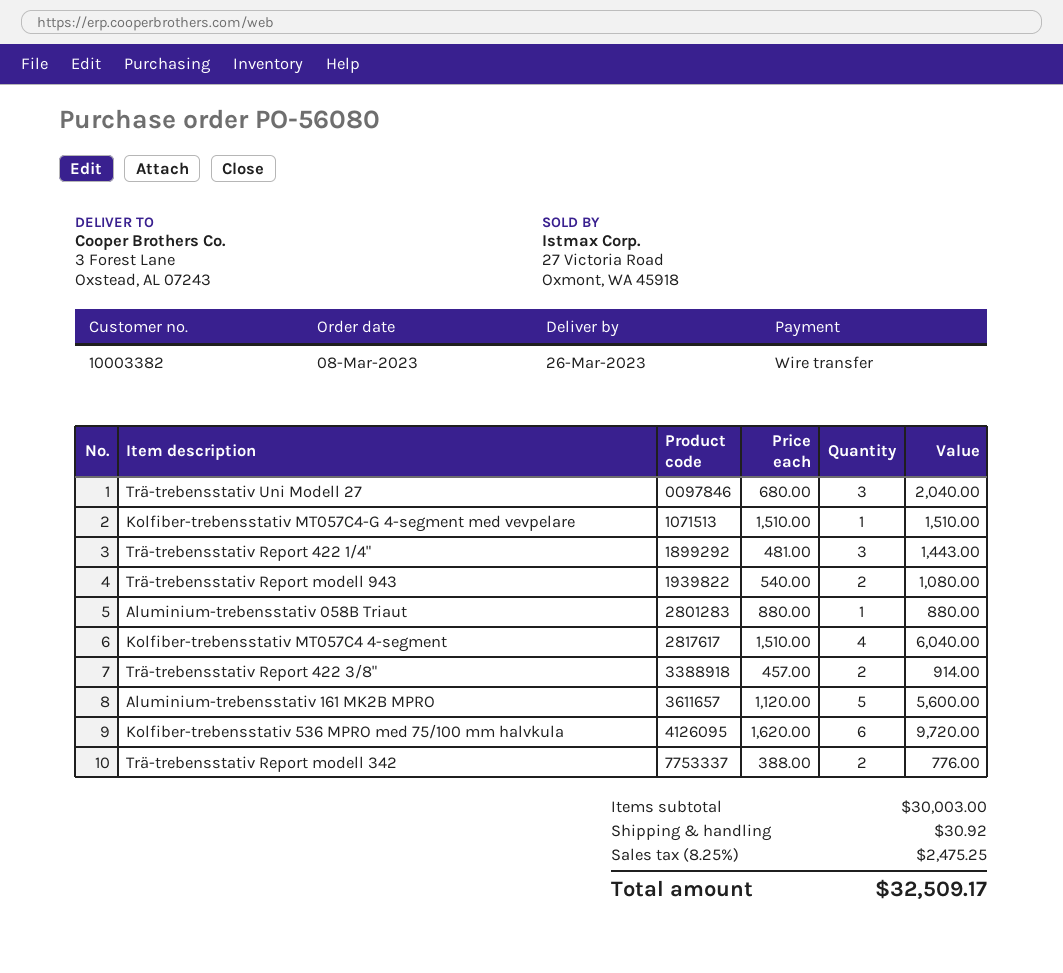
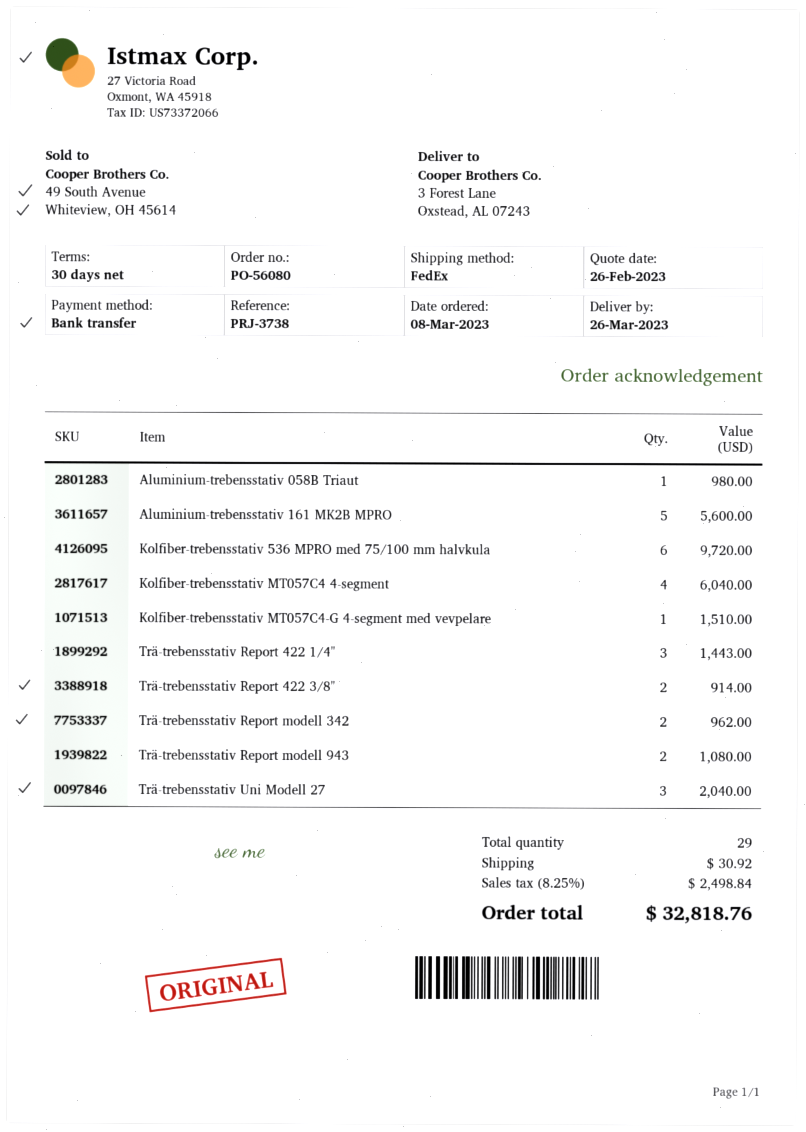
Aluminium-trebensstativ 058B Triaut: 1 for 880.00 -> 1 for 980.00
Trä-trebensstativ Report modell 342: 2 for 776.00 -> 2 for 962.00
tax: 8.25% = 2475.25 -> 8.25% = 2498.84
total: 32509.17 -> 32818.76

